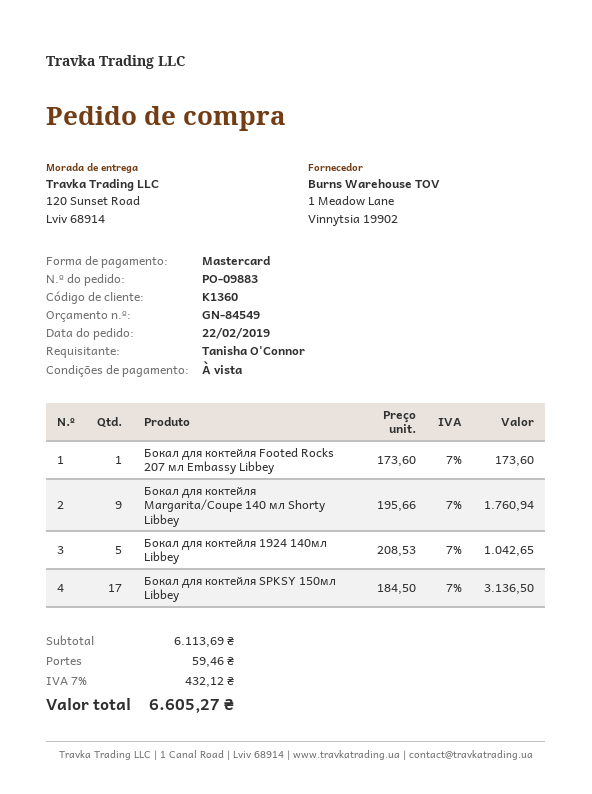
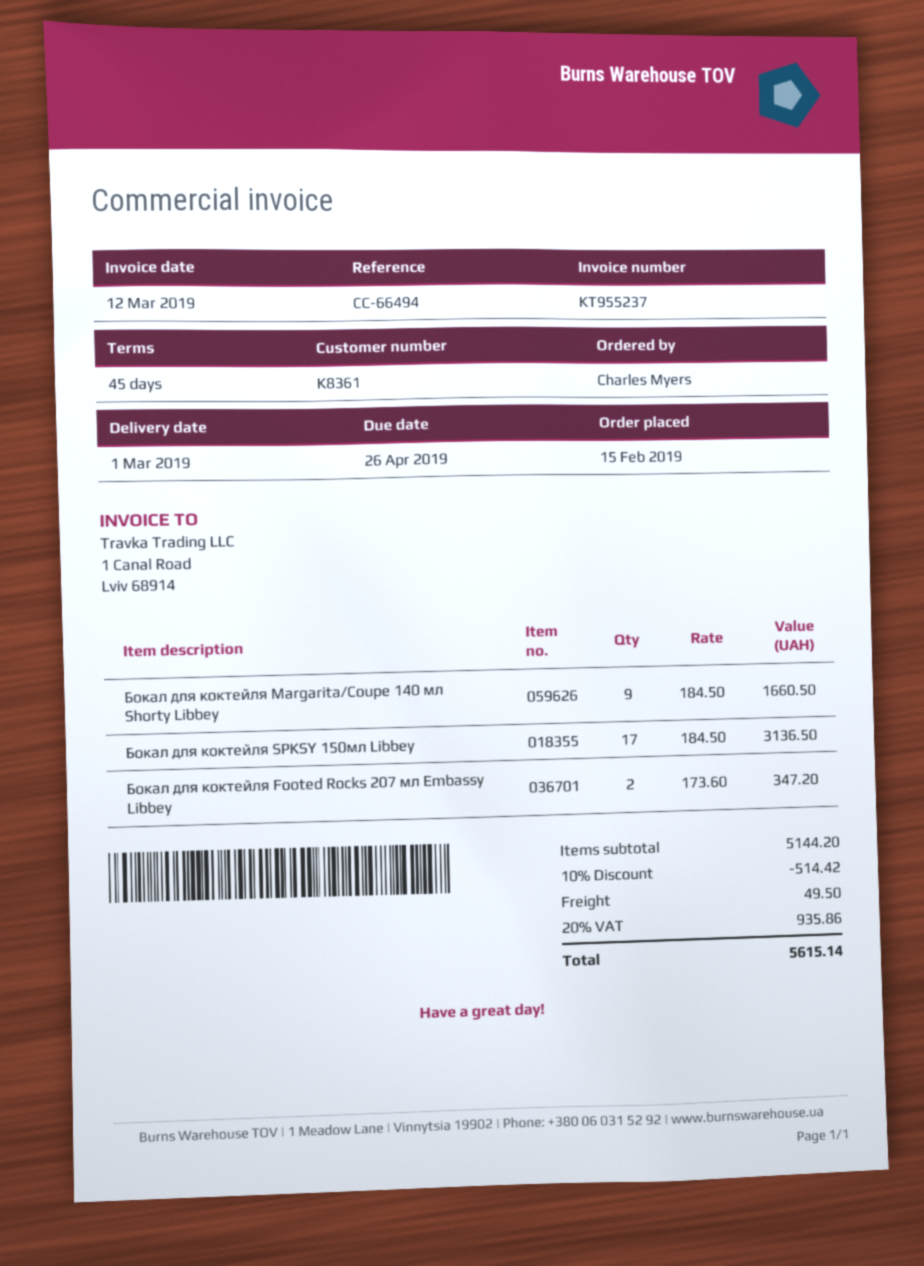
order date: 2019-02-22 -> 2019-02-15
payment terms: on receipt -> 45 days
customer number: K1360 -> K8361
ordered by: Tanisha O'Connor -> Charles Myers
Бокал для коктейля Footed Rocks 207 мл Embassy Libbey: 1 x 173.60 = 173.60 -> 2 x 173.60 = 347.20
Бокал для коктейля Margarita/Coupe 140 мл Shorty Libbey: 9 x 195.66 = 1760.94 -> 9 x 184.50 = 1660.50
Бокал для коктейля 1924 140мл Libbey: 5 x 208.53 = 1042.65 -> none
subtotal: 6113.69 -> 5144.20
discount: none -> 10% = 514.42
shipping: 59.46 -> 49.50
tax: 7% = 432.12 -> 20% = 935.86
total: 6605.27 -> 5615.14

